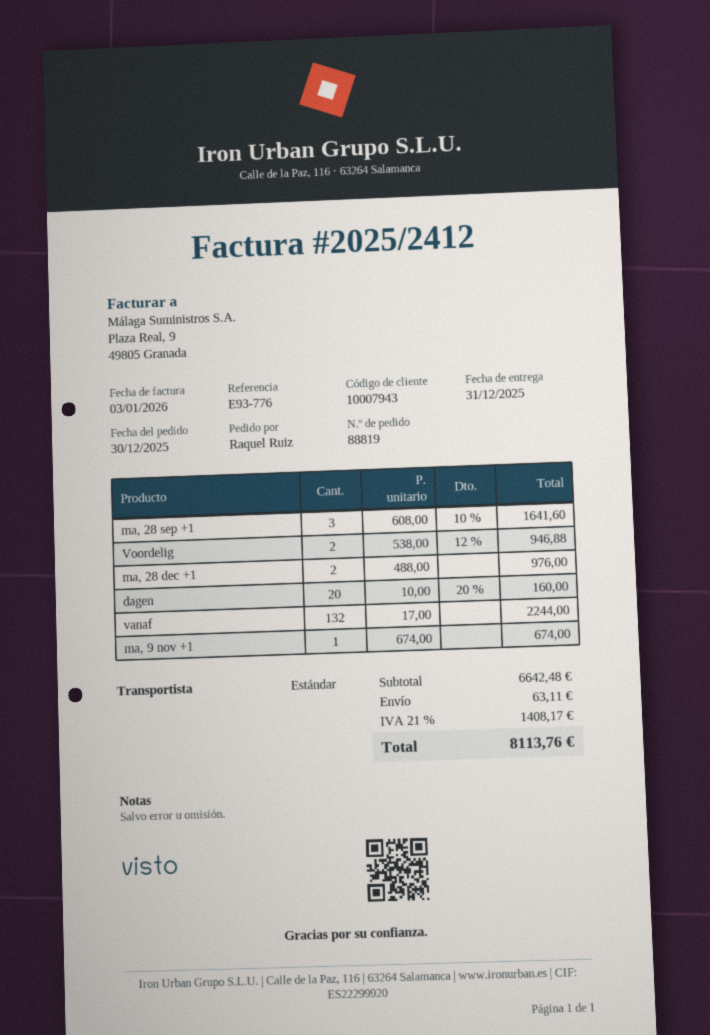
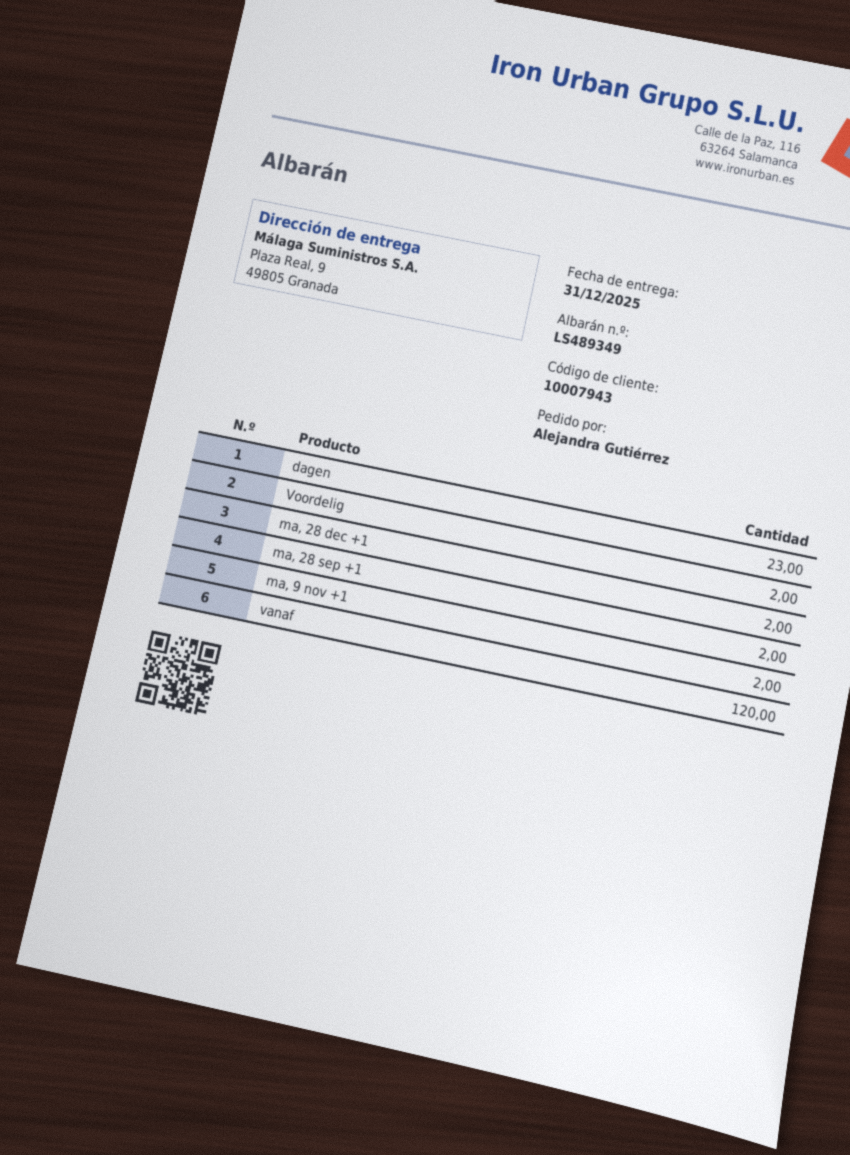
ordered by: Raquel Ruiz -> Alejandra Gutiérrez
ma, 28 sep +1: 3 -> 2
dagen: 20 -> 23
vanaf: 132 -> 120
ma, 9 nov +1: 1 -> 2

